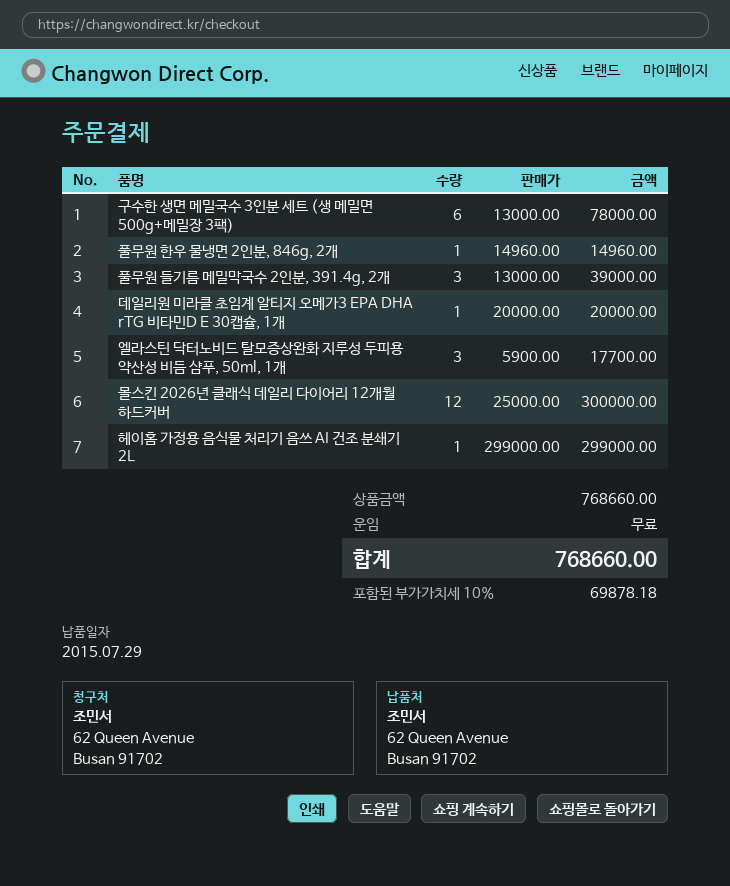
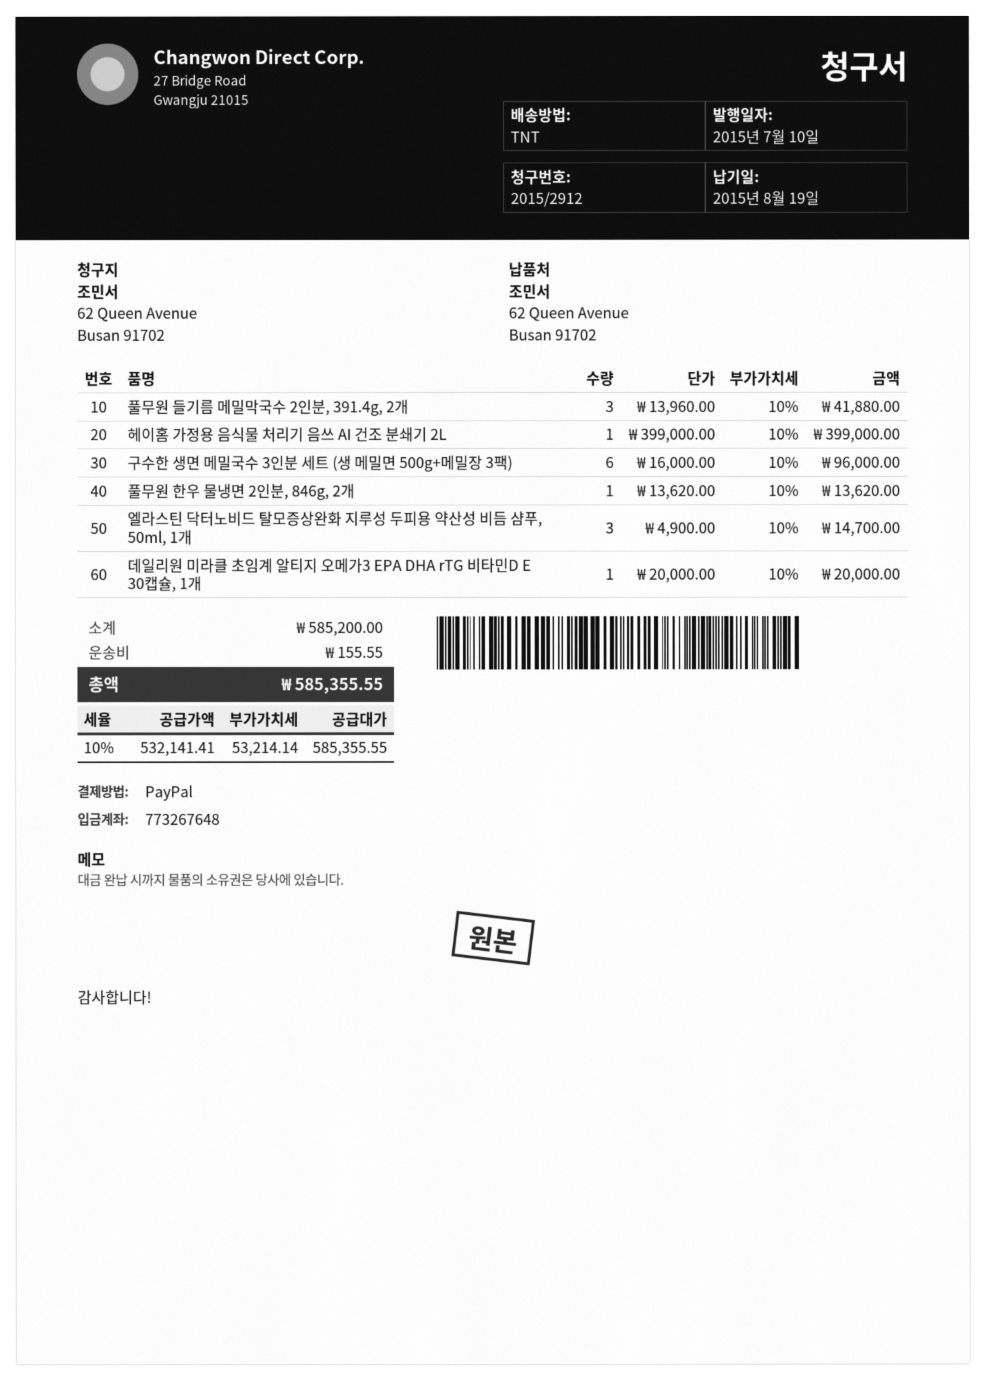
delivery date: 2015-07-29 -> 2015-08-19
구수한 생면 메밀국수 3인분 세트 (생 메밀면 500g+메밀장 3팩): 6 x 13000.00 = 78000.00 -> 6 x 16000.00 = 96000.00
풀무원 한우 물냉면 2인분, 846g, 2개: 1 x 14960.00 = 14960.00 -> 1 x 13620.00 = 13620.00
풀무원 들기름 메밀막국수 2인분, 391.4g, 2개: 3 x 13000.00 = 39000.00 -> 3 x 13960.00 = 41880.00
엘라스틴 닥터노비드 탈모증상완화 지루성 두피용 약산성 비듬 샴푸, 50ml, 1개: 3 x 5900.00 = 17700.00 -> 3 x 4900.00 = 14700.00
몰스킨 2026년 클래식 데일리 다이어리 12개월 하드커버: 12 x 25000.00 = 300000.00 -> none
헤이홈 가정용 음식물 처리기 음쓰 AI 건조 분쇄기 2L: 1 x 299000.00 = 299000.00 -> 1 x 399000.00 = 399000.00
subtotal: 768660.00 -> 585200.00
shipping: 0.00 -> 155.55
tax: 10% = 69878.18 -> 10% = 53214.14
total: 768660.00 -> 585355.55

